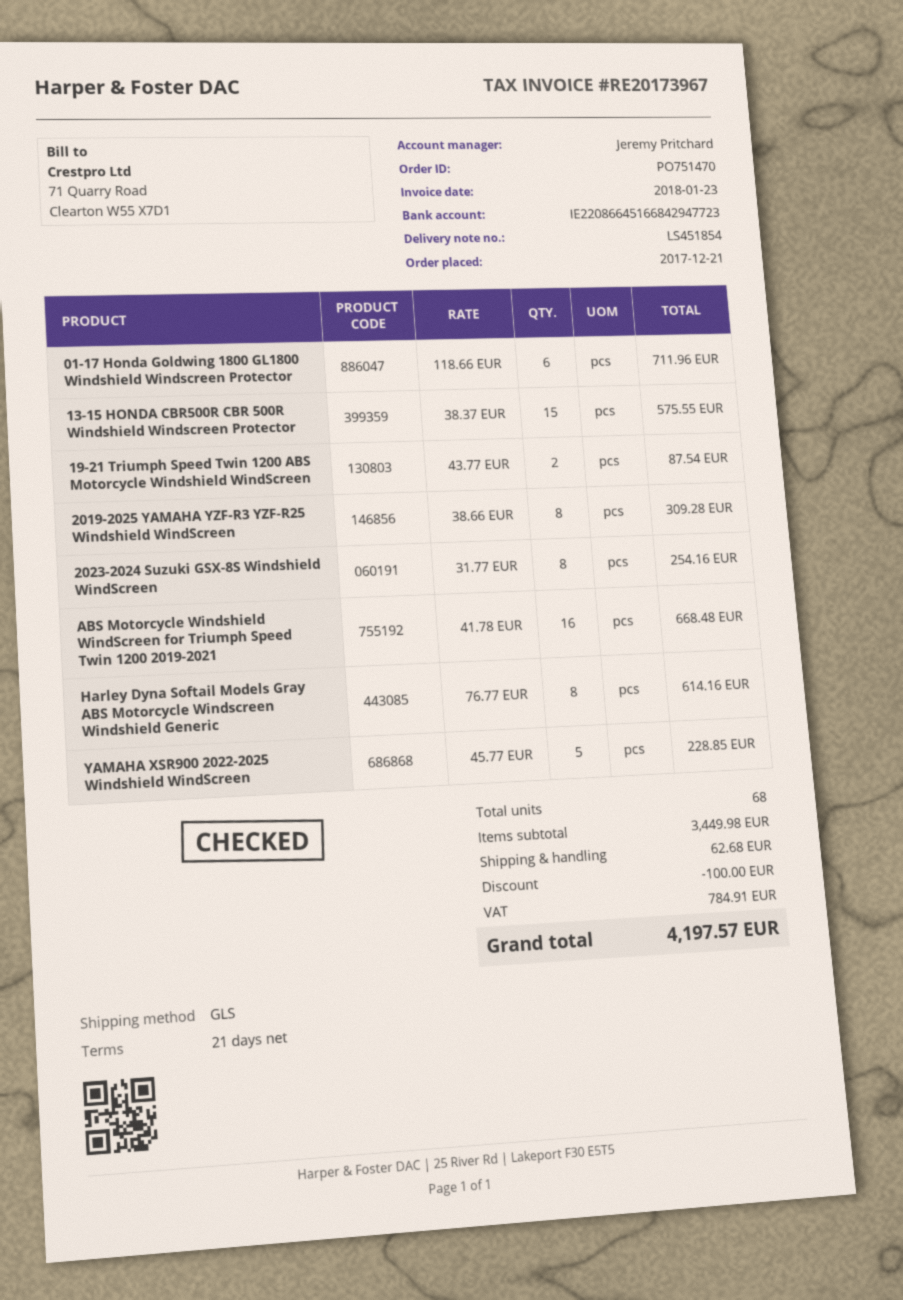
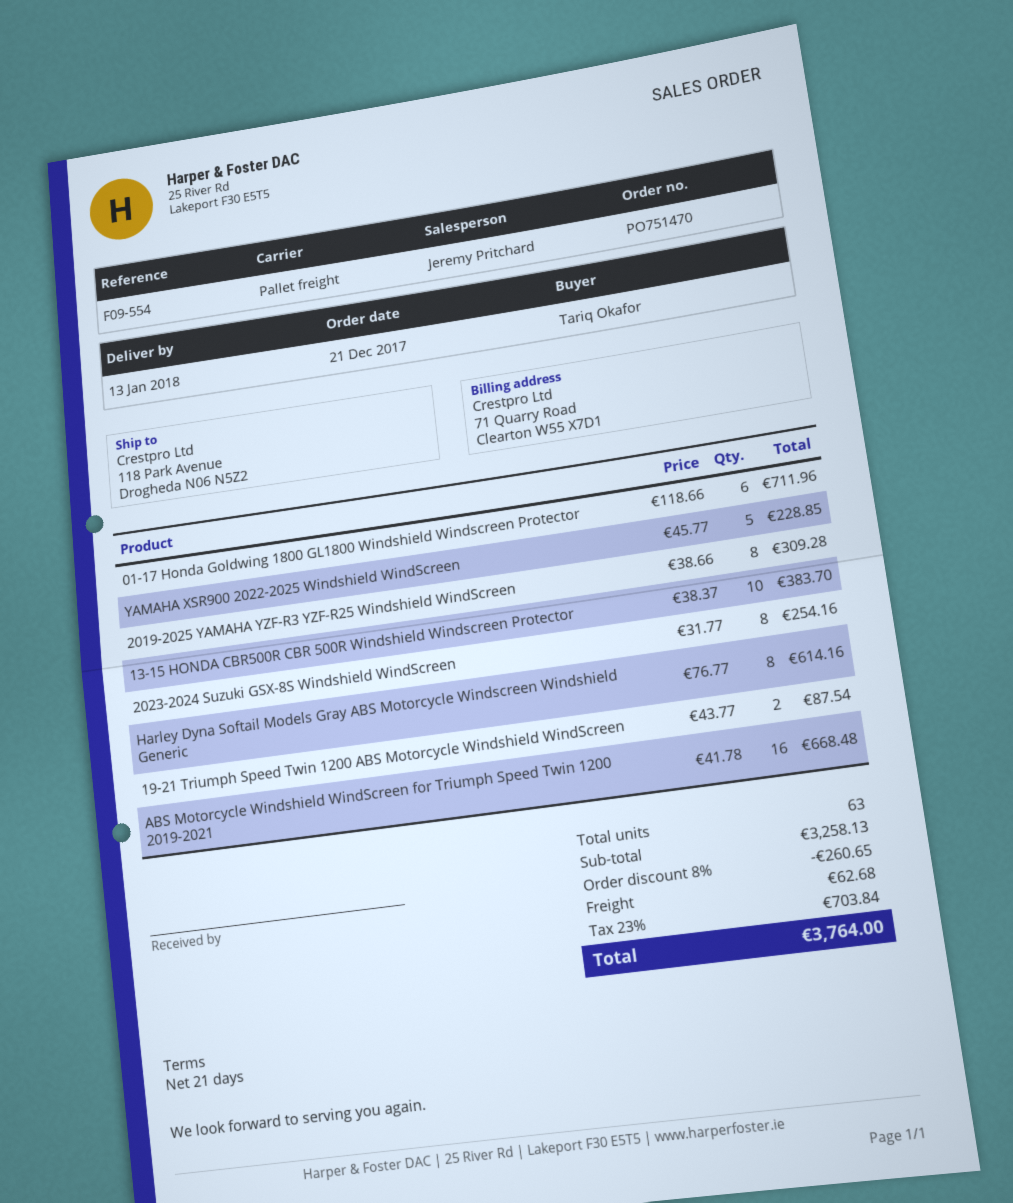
shipping method: GLS -> pallet freight
13-15 HONDA CBR500R CBR 500R Windshield Windscreen Protector: 15 x 38.37 = 575.55 -> 10 x 38.37 = 383.70
total quantity: 68 -> 63
subtotal: 3449.98 -> 3258.13
discount: 100.00 -> 260.65
tax: 784.91 -> 703.84
total: 4197.57 -> 3764.00

